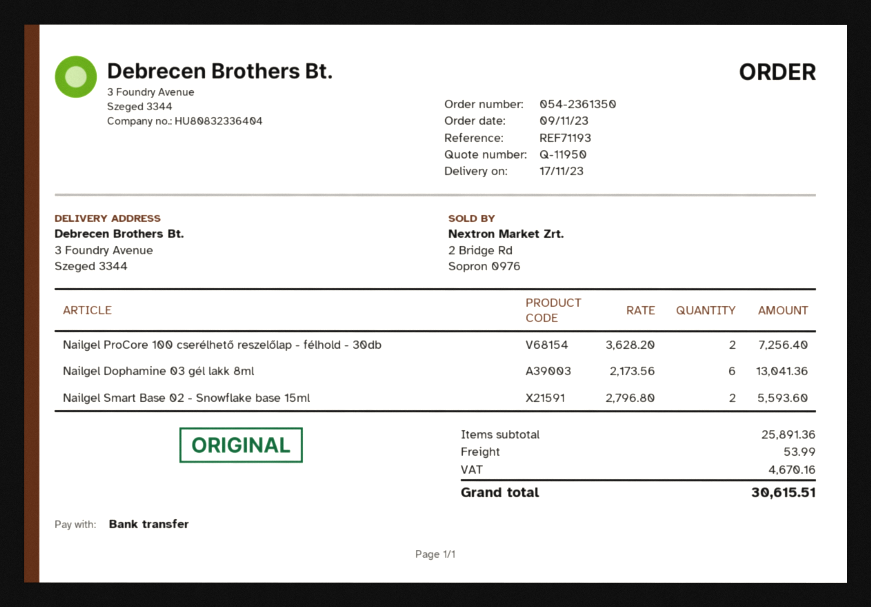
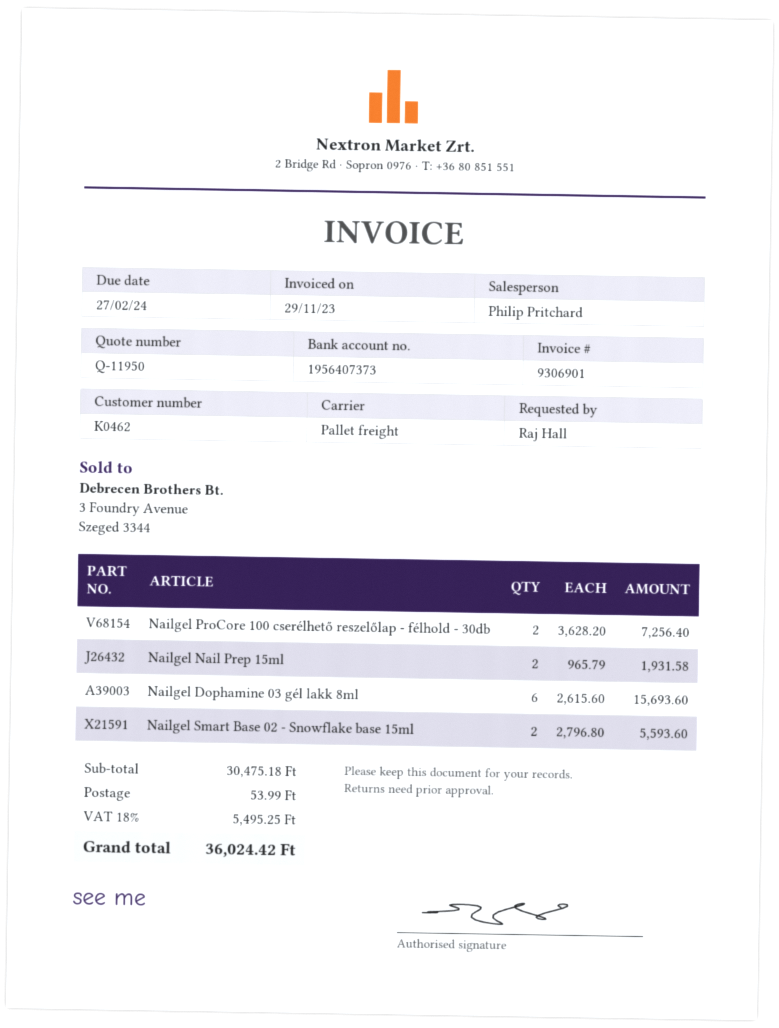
Nailgel Dophamine 03 gél lakk 8ml: 6 x 2173.56 = 13041.36 -> 6 x 2615.60 = 15693.60
Nailgel Nail Prep 15ml: none -> 2 x 965.79 = 1931.58
subtotal: 25891.36 -> 30475.18
tax: 4670.16 -> 5495.25
total: 30615.51 -> 36024.42

